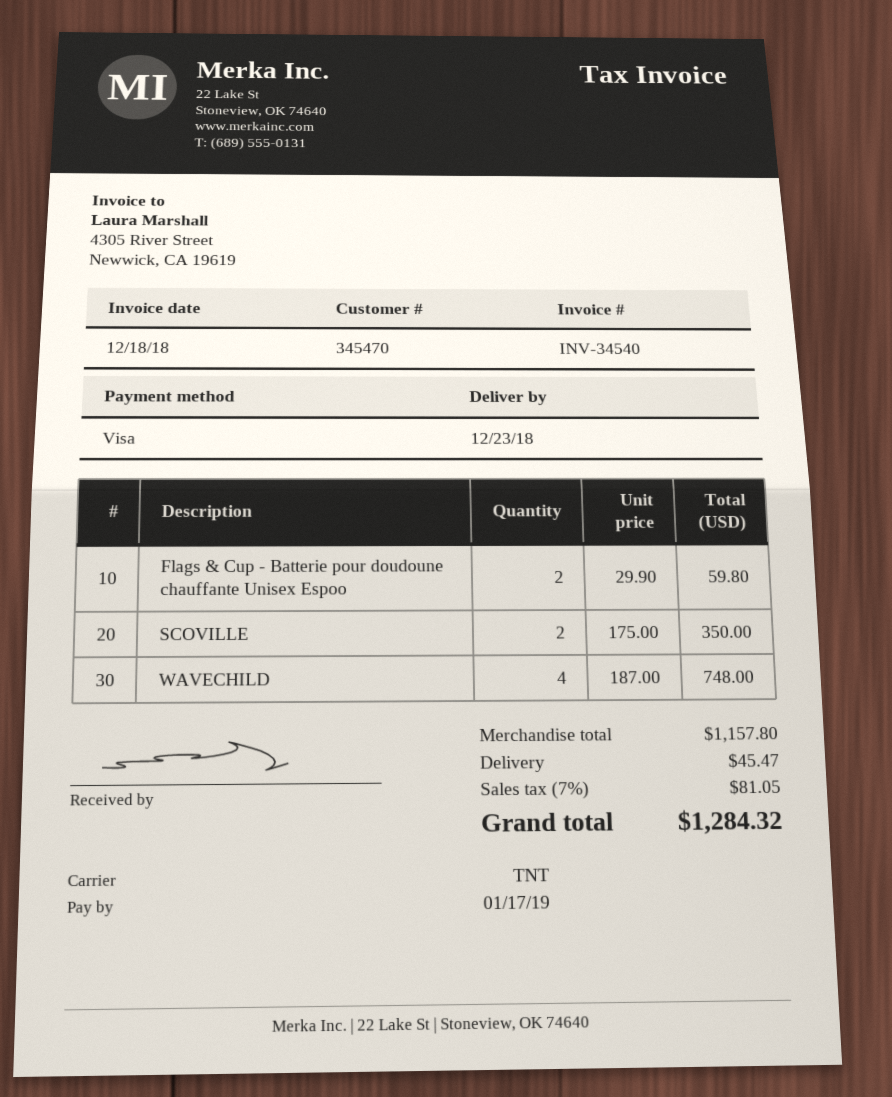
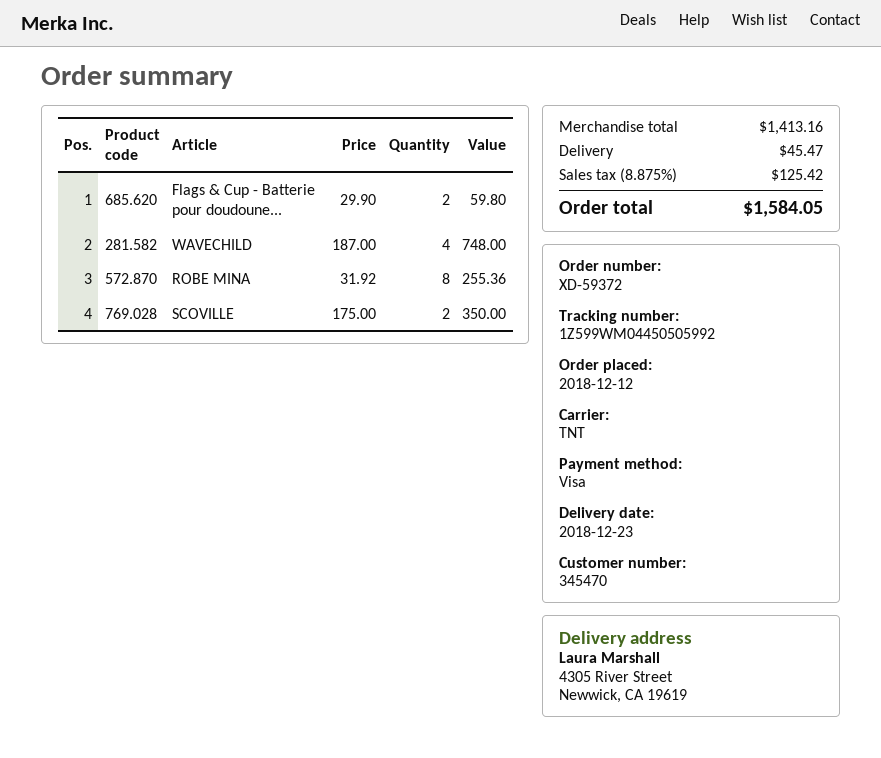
ROBE MINA: none -> 8 x 31.92 = 255.36
subtotal: 1157.80 -> 1413.16
tax: 7% = 81.05 -> 8.875% = 125.42
total: 1284.32 -> 1584.05

